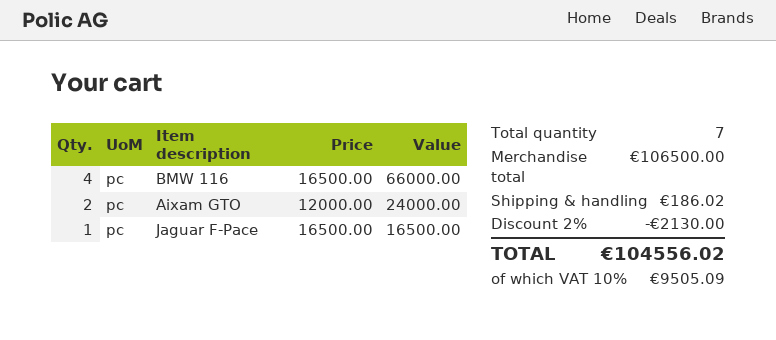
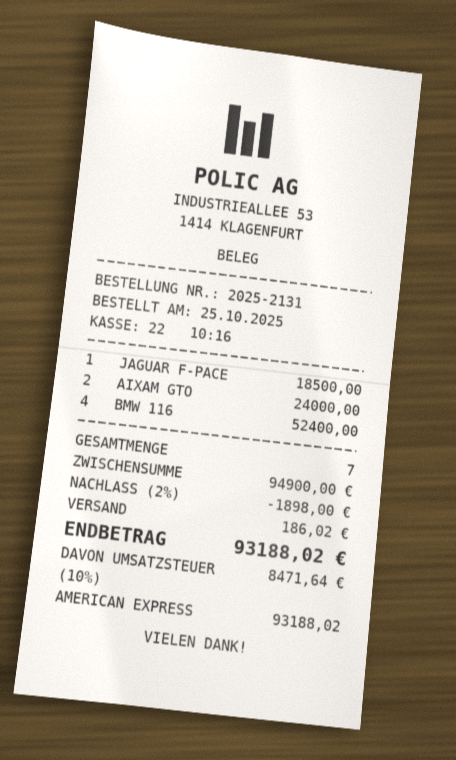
BMW 116: 4 for 66000.00 -> 4 for 52400.00
Jaguar F-Pace: 1 for 16500.00 -> 1 for 18500.00
subtotal: 106500.00 -> 94900.00
discount: 2% = 2130.00 -> 2% = 1898.00
tax: 10% = 9505.09 -> 10% = 8471.64
total: 104556.02 -> 93188.02

